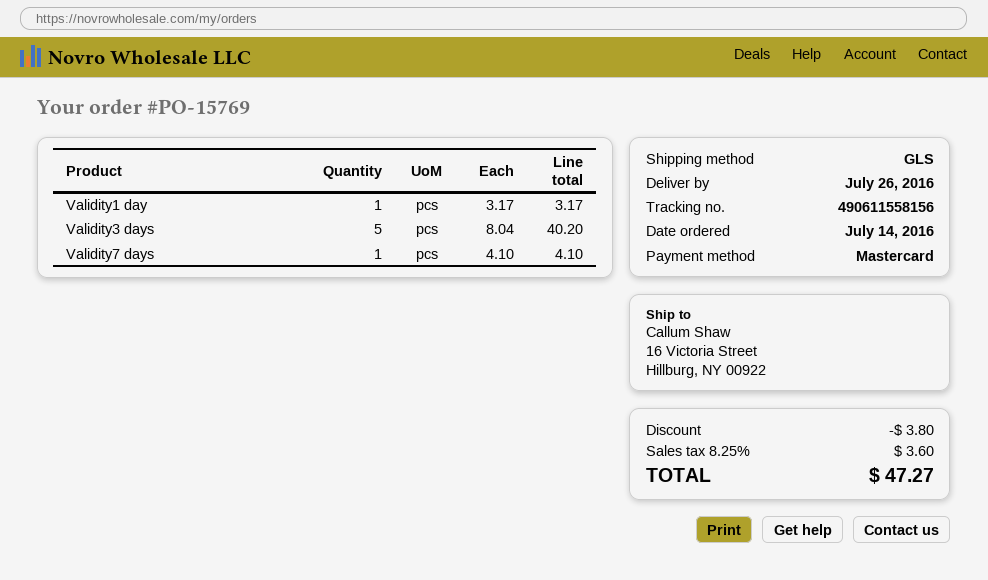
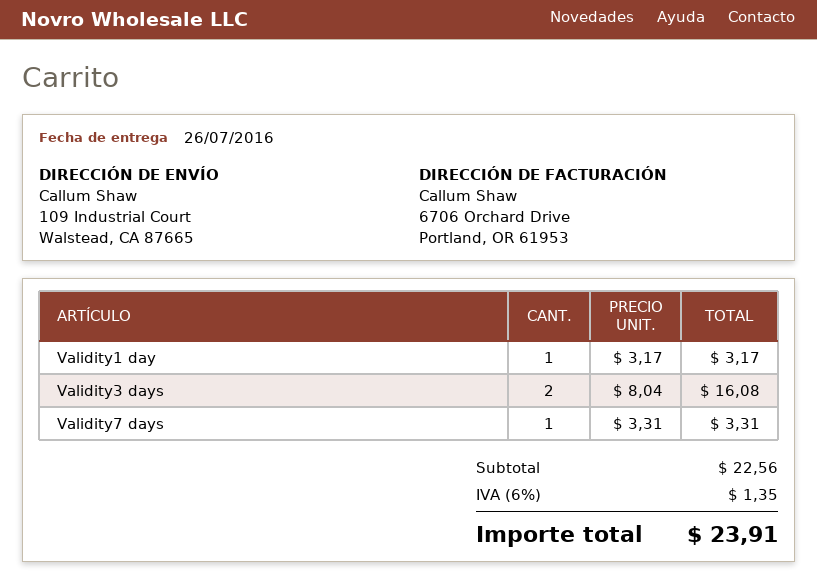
ship to: 16 Victoria Street, Hillburg, NY 00922 -> 109 Industrial Court, Walstead, CA 87665
Validity3 days: 5 x 8.04 = 40.20 -> 2 x 8.04 = 16.08
Validity7 days: 1 x 4.10 = 4.10 -> 1 x 3.31 = 3.31
discount: 3.80 -> none
tax: 8.25% = 3.60 -> 6% = 1.35
total: 47.27 -> 23.91

